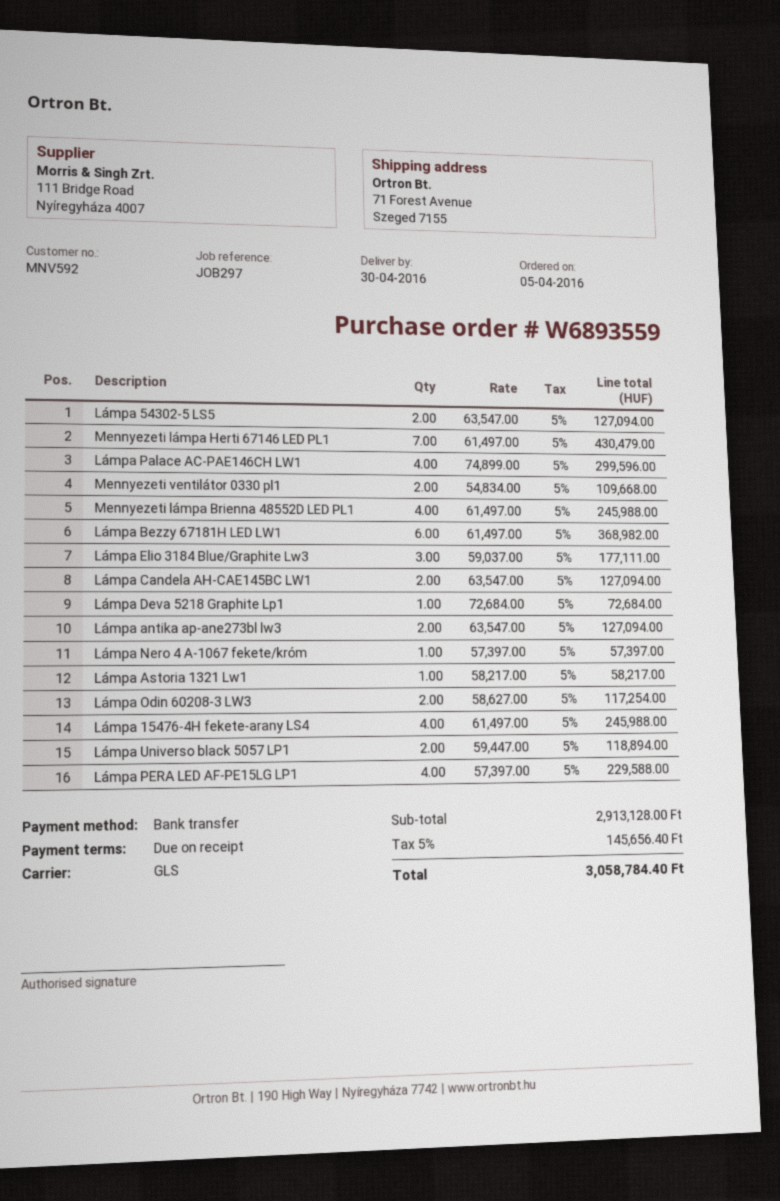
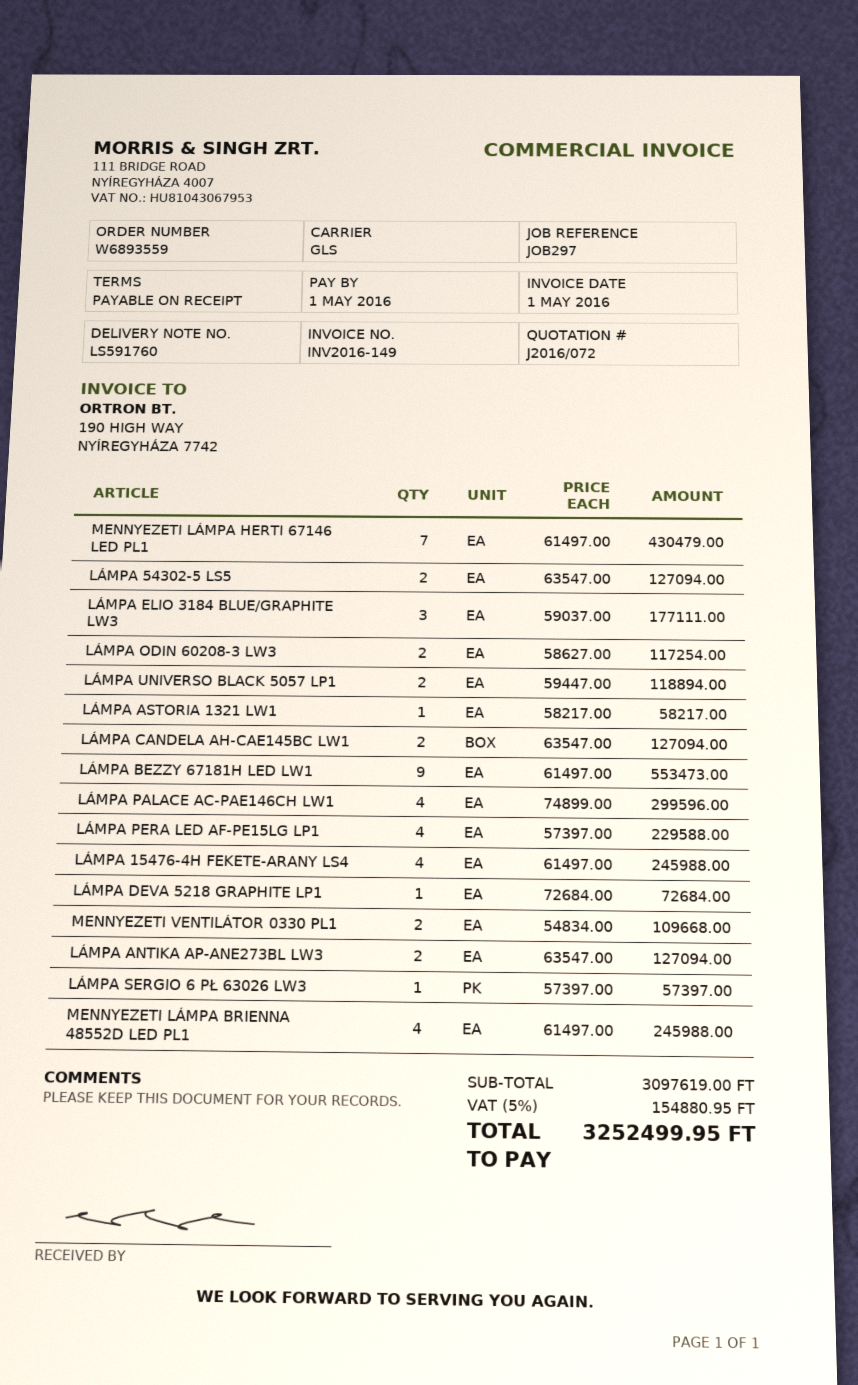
Lámpa Bezzy 67181H LED LW1: 6 x 61497.00 = 368982.00 -> 9 x 61497.00 = 553473.00
Lámpa Nero 4 A-1067 fekete/króm: 1 x 57397.00 = 57397.00 -> none
LÁMPA SERGIO 6 PŁ 63026 LW3: none -> 1 x 57397.00 = 57397.00
subtotal: 2913128.00 -> 3097619.00
tax: 5% = 145656.40 -> 5% = 154880.95
total: 3058784.40 -> 3252499.95

